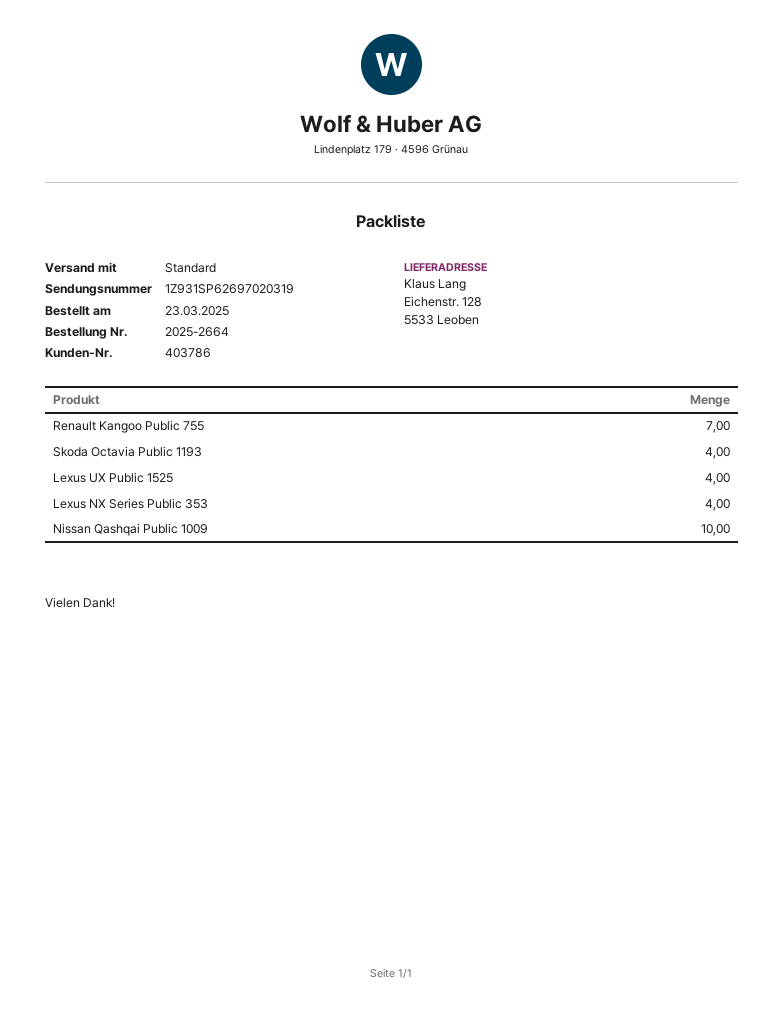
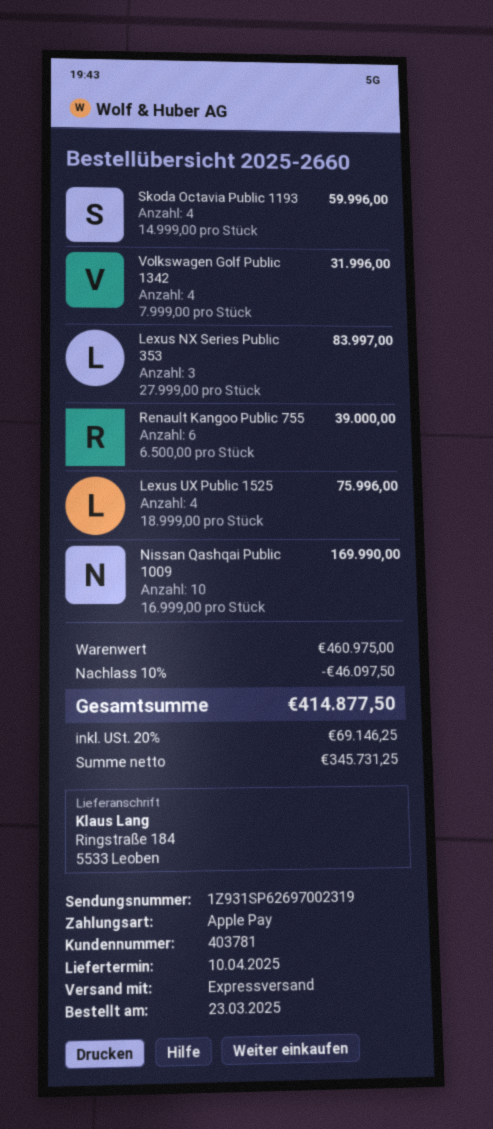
order number: 2025-2664 -> 2025-2660
customer number: 403786 -> 403781
shipping method: standard -> express
tracking number: 1Z931SP62697020319 -> 1Z931SP62697002319
ship to: Eichenstr. 128, 5533 Leoben -> Ringstraße 184, 5533 Leoben
Renault Kangoo Public 755: 7 -> 6
Lexus NX Series Public 353: 4 -> 3
Volkswagen Golf Public 1342: none -> 4

